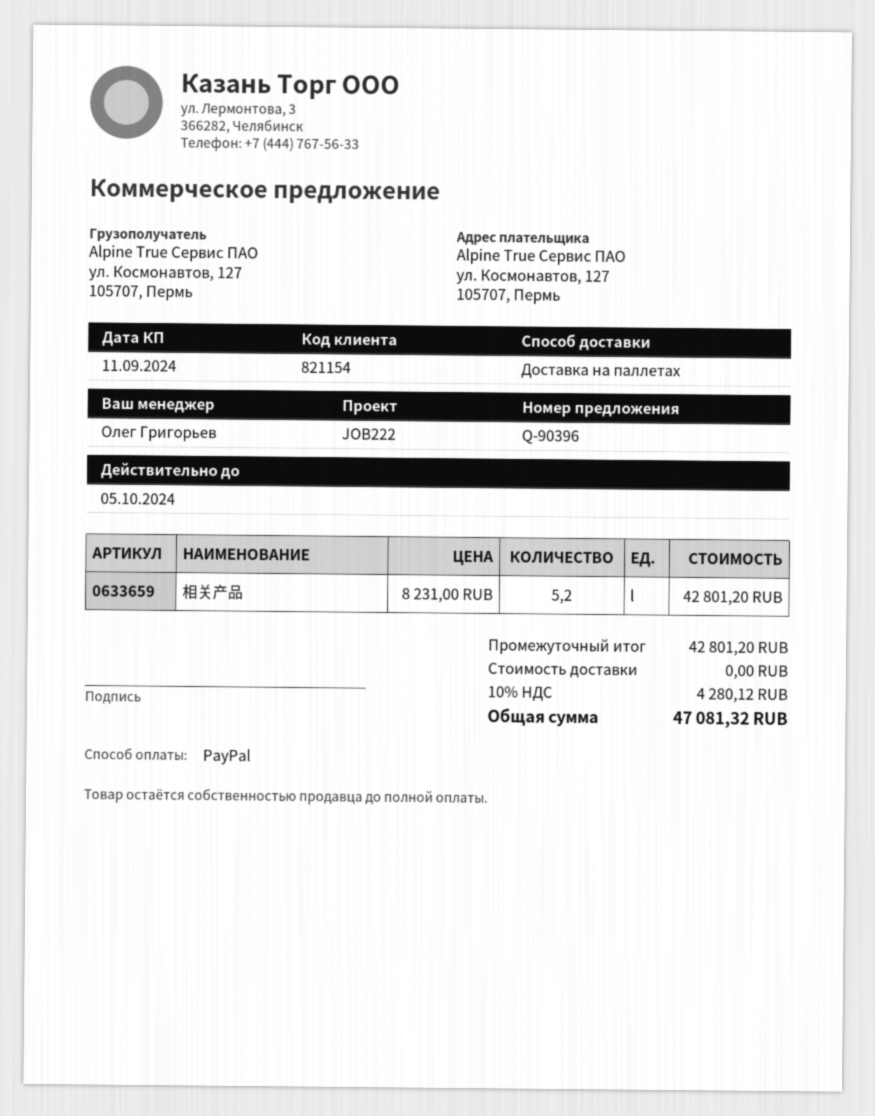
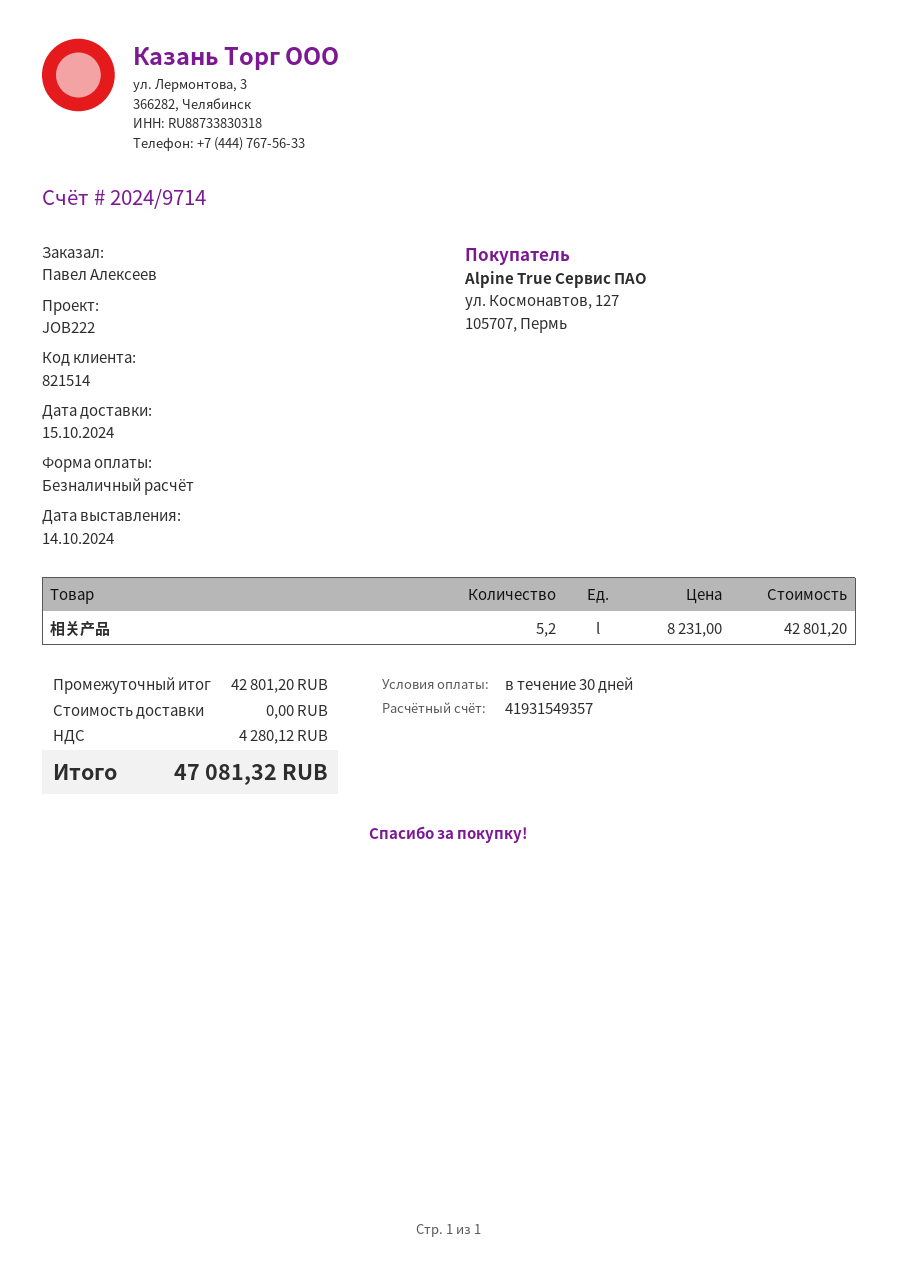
customer number: 821154 -> 821514
payment method: PayPal -> bank transfer

